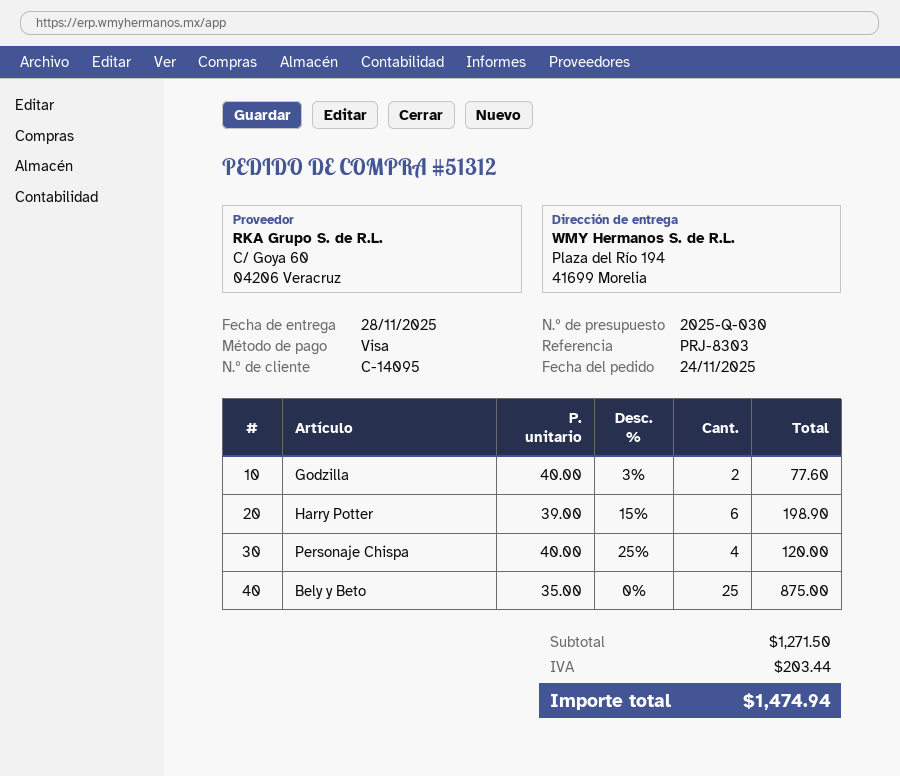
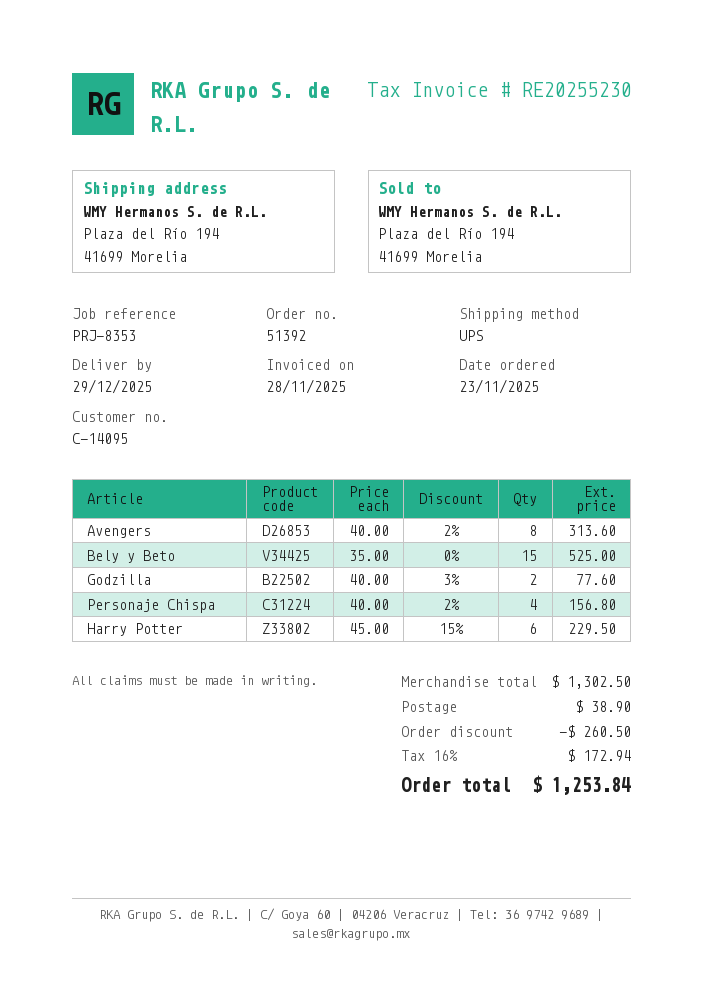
order number: 51312 -> 51392
order date: 2025-11-24 -> 2025-11-23
delivery date: 2025-11-28 -> 2025-12-29
reference: PRJ-8303 -> PRJ-8353
Harry Potter: 6 x 39.00 - 15% = 198.90 -> 6 x 45.00 - 15% = 229.50
Personaje Chispa: 4 x 40.00 - 25% = 120.00 -> 4 x 40.00 - 2% = 156.80
Bely y Beto: 25 x 35.00 = 875.00 -> 15 x 35.00 = 525.00
Avengers: none -> 8 x 40.00 - 2% = 313.60
subtotal: 1271.50 -> 1302.50
discount: none -> 260.50
shipping: none -> 38.90
tax: 203.44 -> 172.94
total: 1474.94 -> 1253.84

